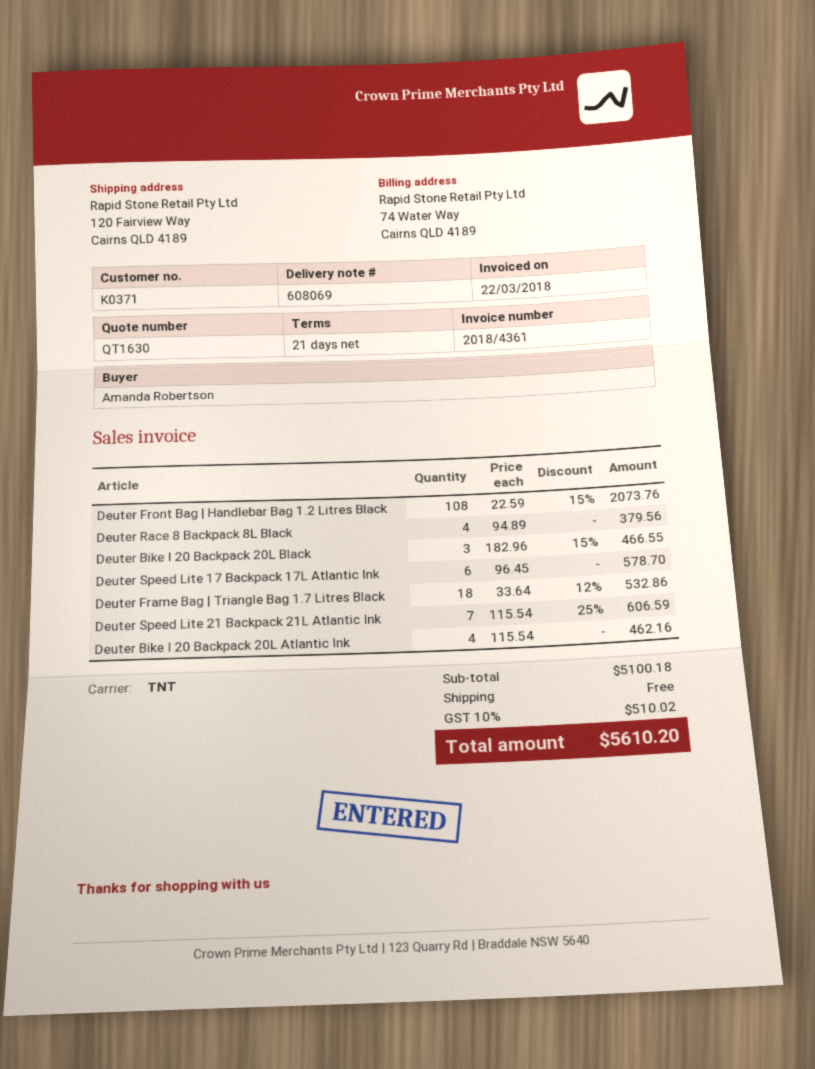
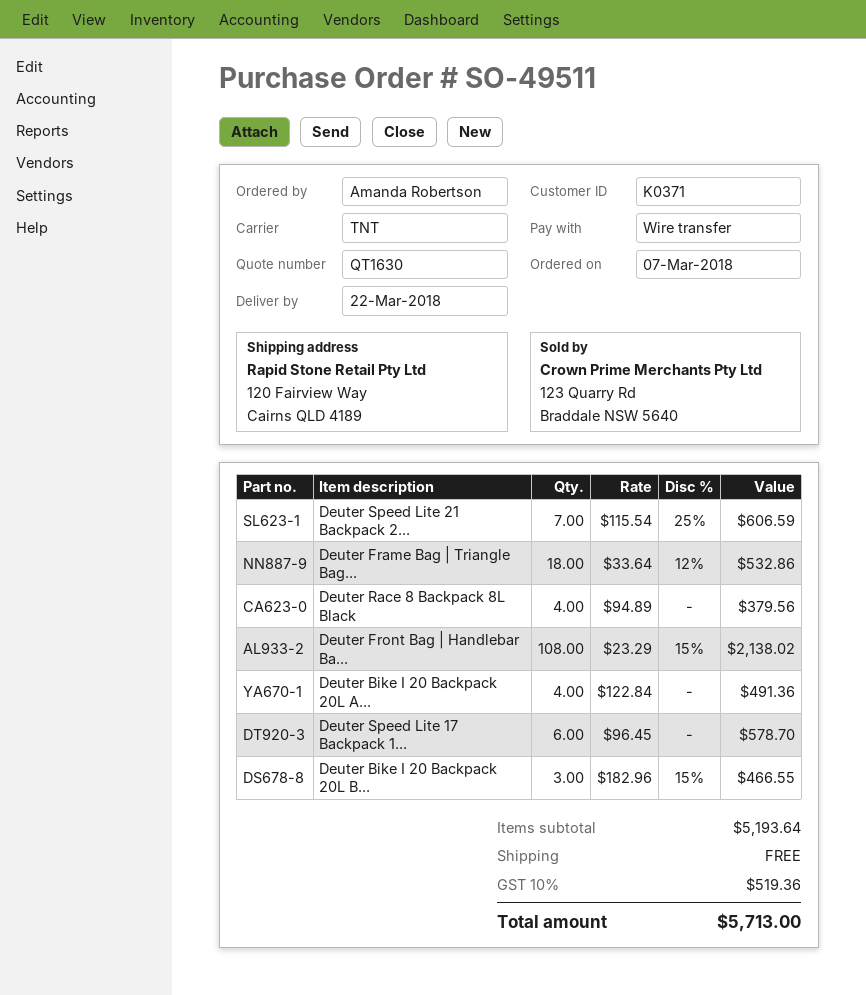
Deuter Front Bag | Handlebar Bag 1.2 Litres Black: 108 x 22.59 - 15% = 2073.76 -> 108 x 23.29 - 15% = 2138.02
Deuter Bike I 20 Backpack 20L Atlantic Ink: 4 x 115.54 = 462.16 -> 4 x 122.84 = 491.36
subtotal: 5100.18 -> 5193.64
tax: 10% = 510.02 -> 10% = 519.36
total: 5610.20 -> 5713.00

